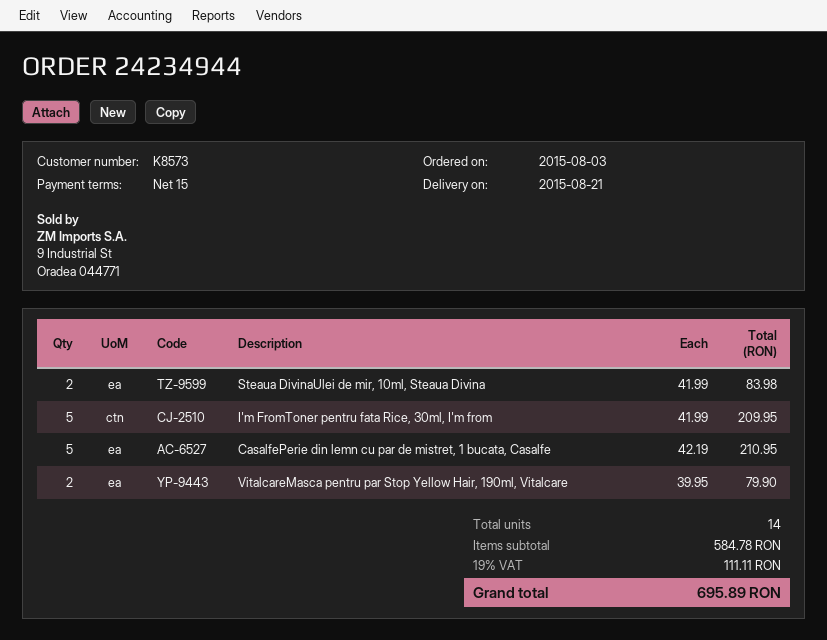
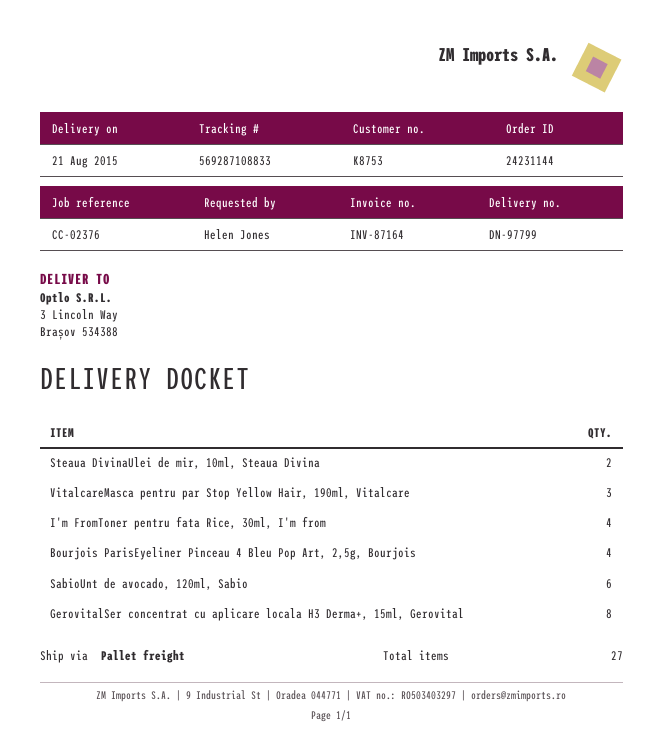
order number: 24234944 -> 24231144
customer number: K8573 -> K8753
I'm FromToner pentru fata Rice, 30ml, I'm from: 5 -> 4
CasalfePerie din lemn cu par de mistret, 1 bucata, Casalfe: 5 -> none
VitalcareMasca pentru par Stop Yellow Hair, 190ml, Vitalcare: 2 -> 3
Bourjois ParisEyeliner Pinceau 4 Bleu Pop Art, 2,5g, Bourjois: none -> 4
SabioUnt de avocado, 120ml, Sabio: none -> 6
GerovitalSer concentrat cu aplicare locala H3 Derma+, 15ml, Gerovital: none -> 8
total quantity: 14 -> 27

